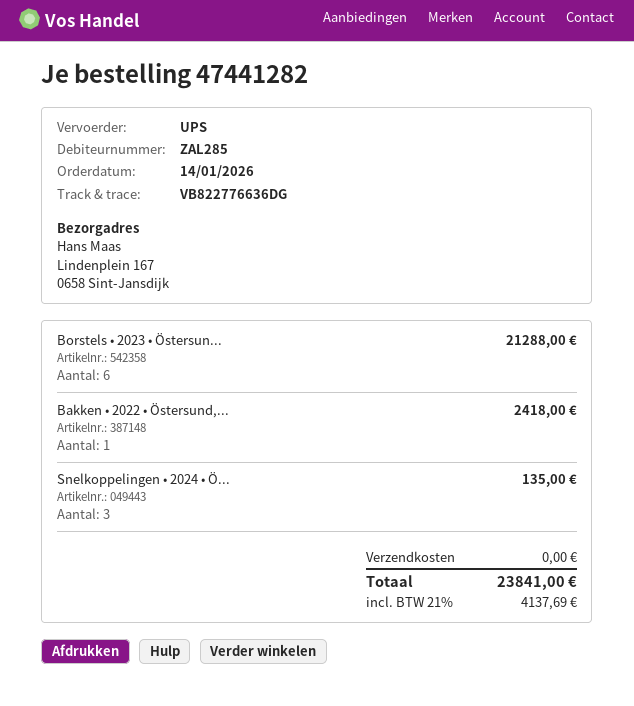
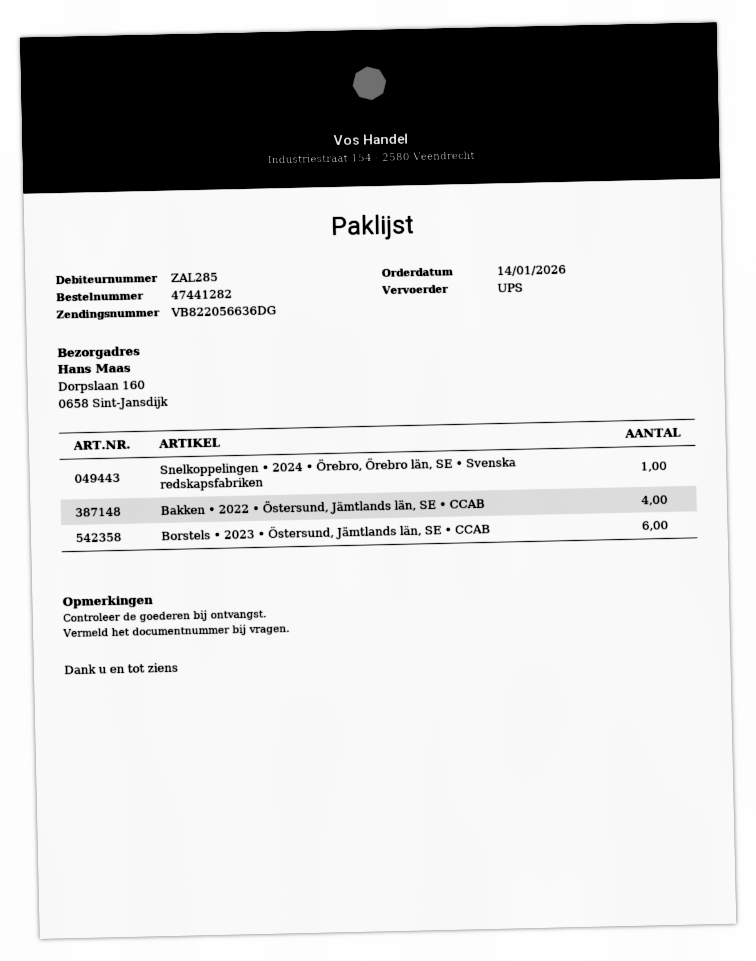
tracking number: VB822776636DG -> VB822056636DG
ship to: Lindenplein 167, 0658 Sint-Jansdijk -> Dorpslaan 160, 0658 Sint-Jansdijk
Bakken • 2022 • Östersund,...: 1 -> 4
Snelkoppelingen • 2024 • Ö...: 3 -> 1

